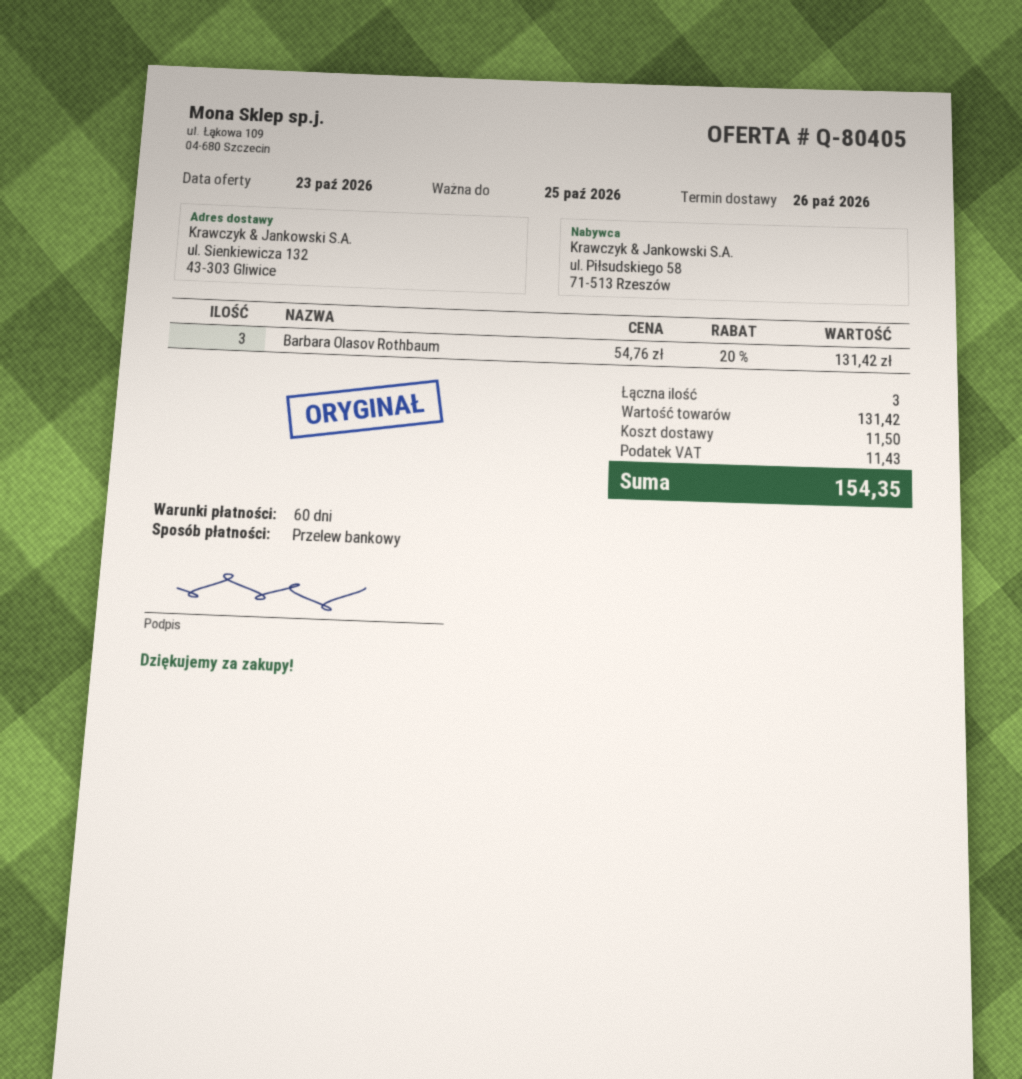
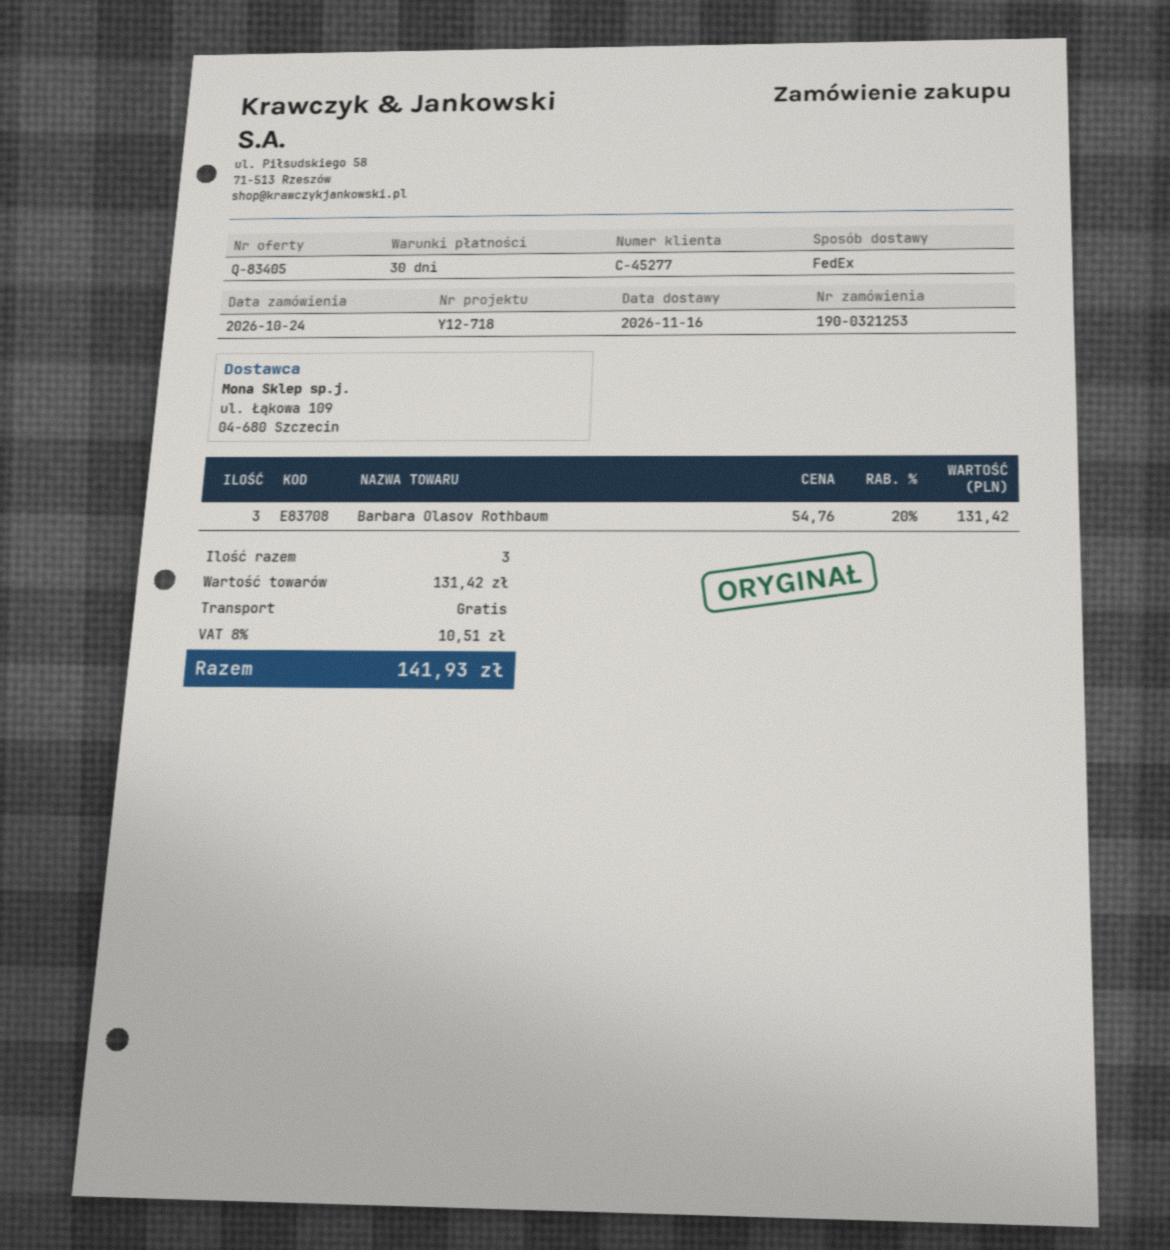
quote number: Q-80405 -> Q-83405
delivery date: 2026-10-26 -> 2026-11-16
payment terms: 60 days -> 30 days
shipping: 11.50 -> 0.00
tax: 11.43 -> 10.51
total: 154.35 -> 141.93

